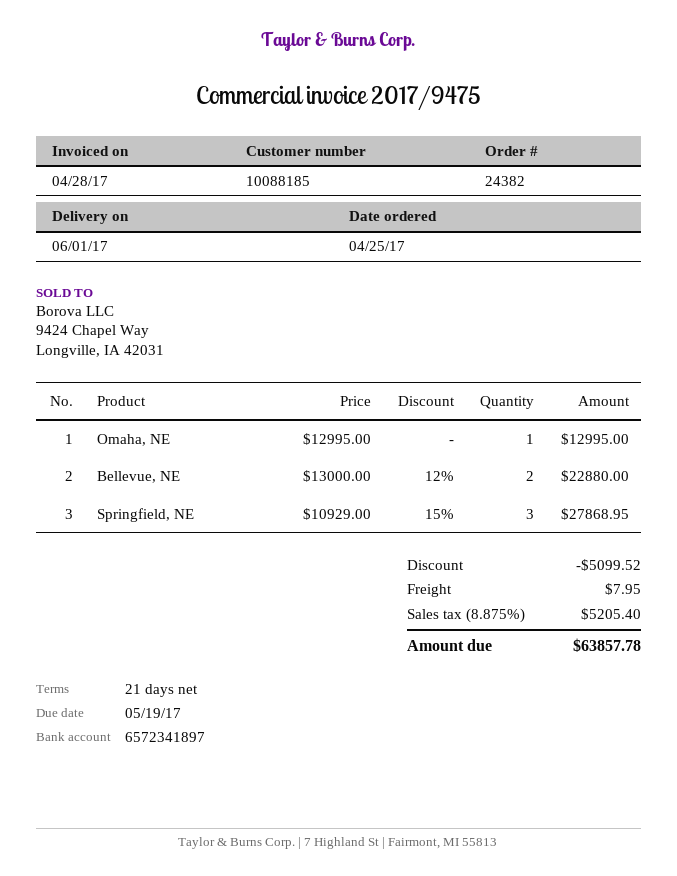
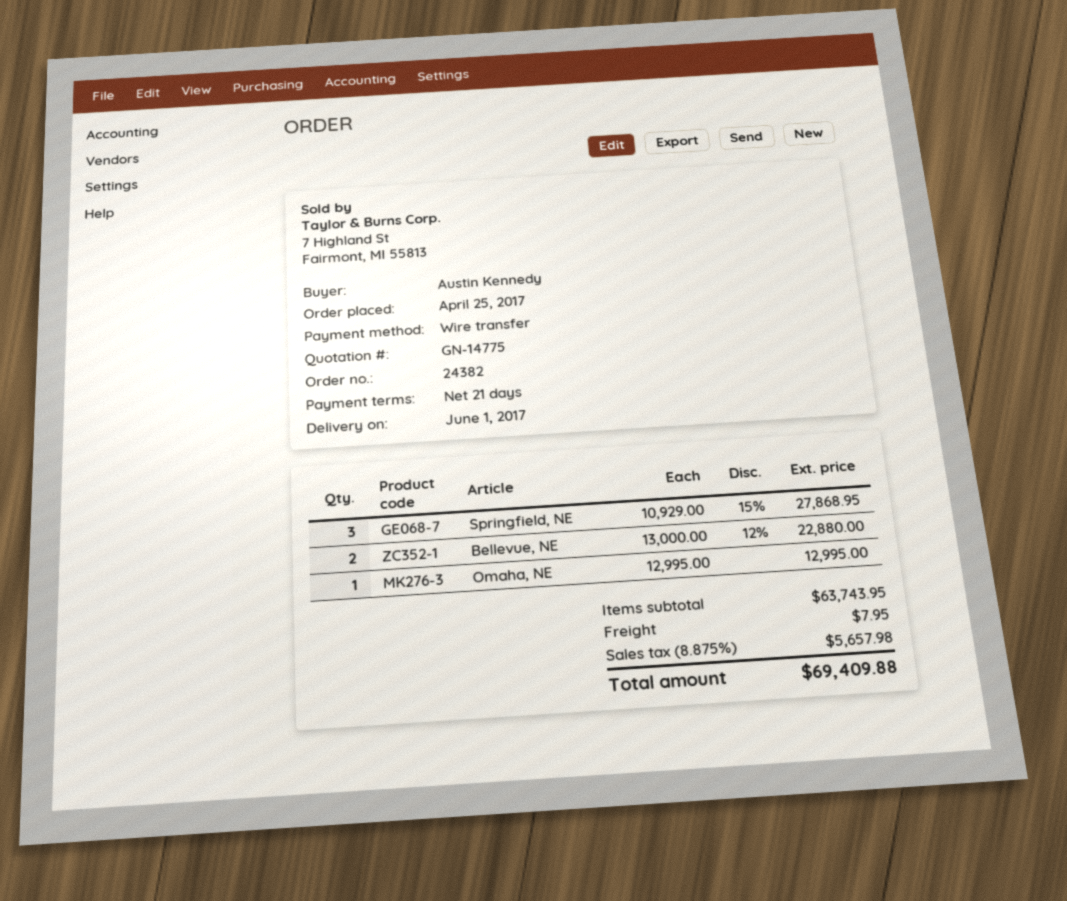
discount: 5099.52 -> none
tax: 8.875% = 5205.40 -> 8.875% = 5657.98
total: 63857.78 -> 69409.88

